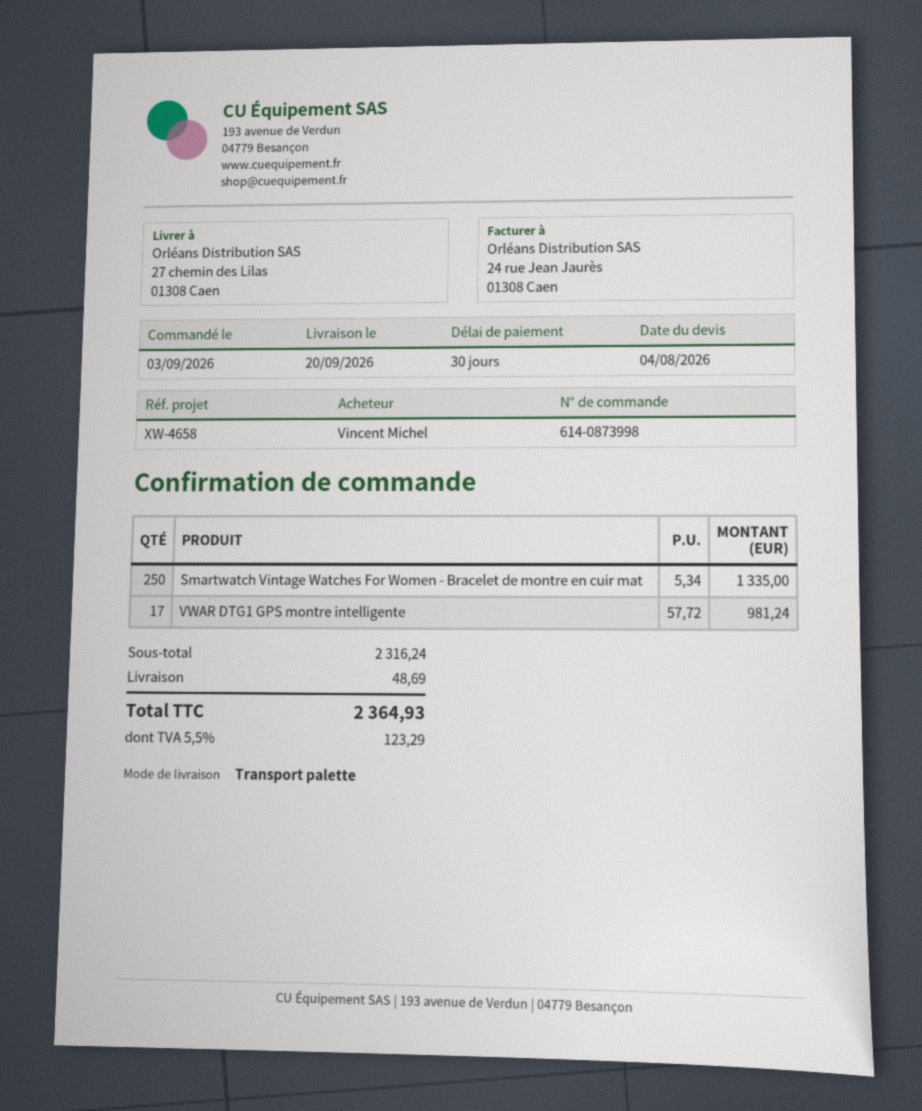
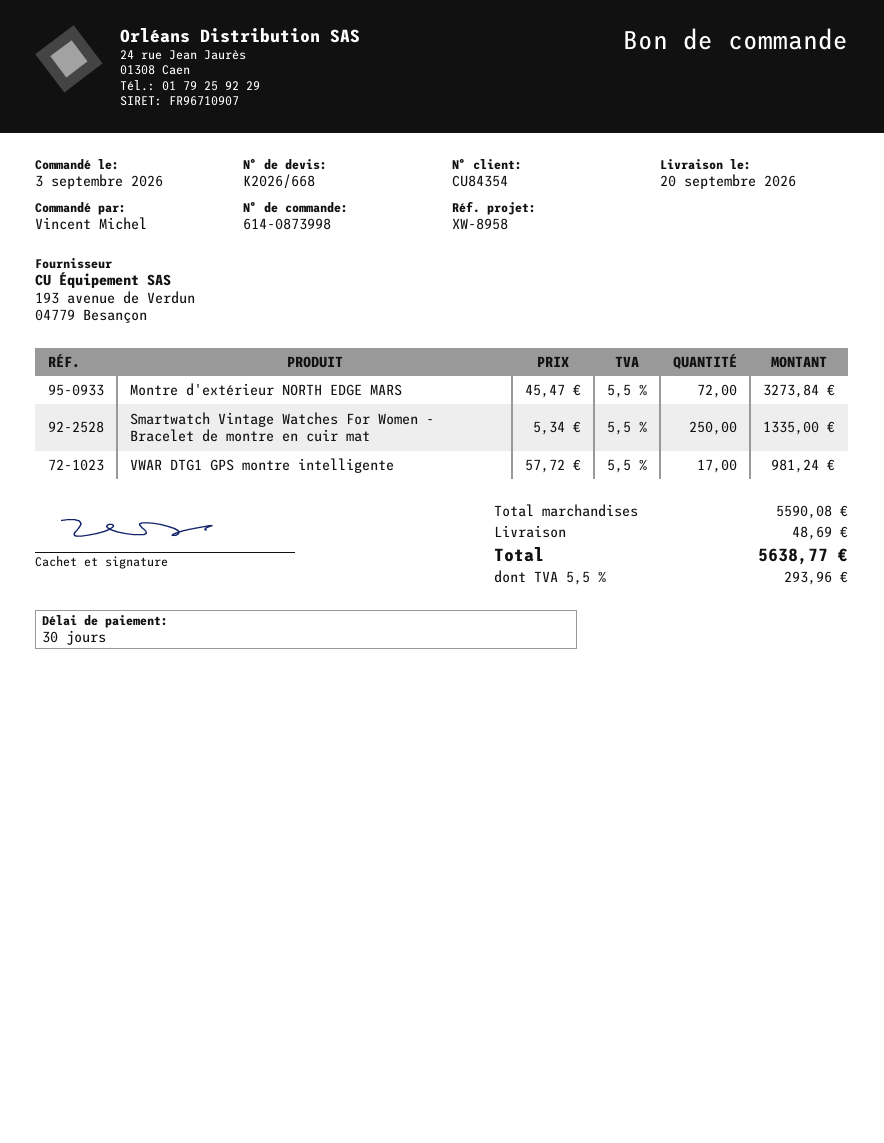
reference: XW-4658 -> XW-8958
Montre d'extérieur NORTH EDGE MARS: none -> 72 x 45.47 = 3273.84
subtotal: 2316.24 -> 5590.08
tax: 5.5% = 123.29 -> 5.5% = 293.96
total: 2364.93 -> 5638.77

